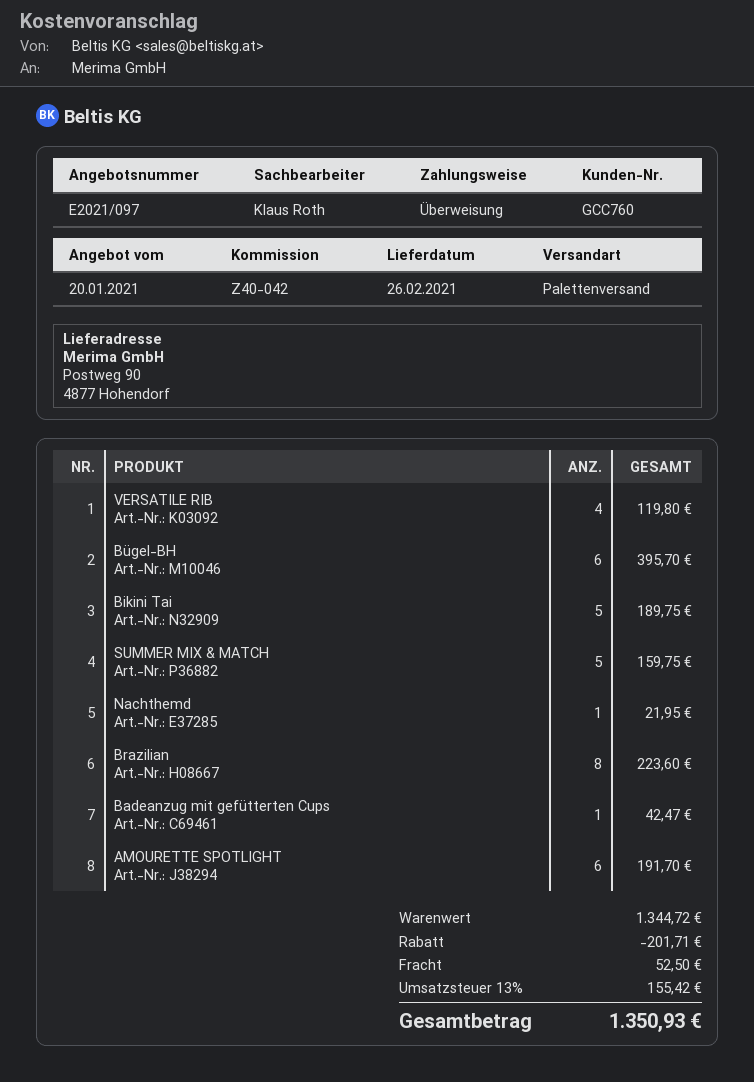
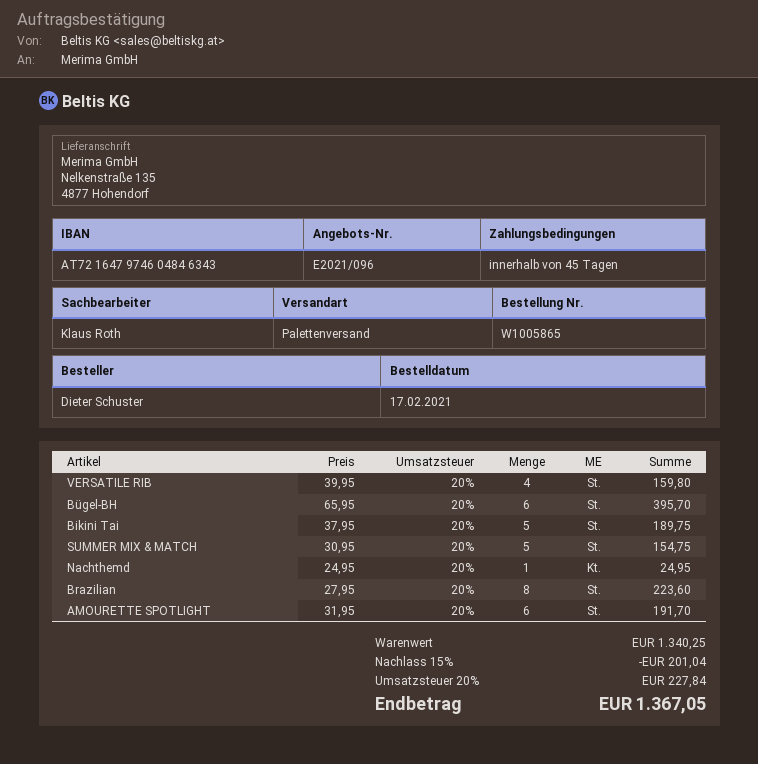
quote number: E2021/097 -> E2021/096
ship to: Postweg 90, 4877 Hohendorf -> Nelkenstraße 135, 4877 Hohendorf
VERSATILE RIB: 4 for 119.80 -> 4 for 159.80
SUMMER MIX & MATCH: 5 for 159.75 -> 5 for 154.75
Nachthemd: 1 for 21.95 -> 1 for 24.95
Badeanzug mit gefütterten Cups: 1 for 42.47 -> none
subtotal: 1344.72 -> 1340.25
discount: 201.71 -> 201.04
shipping: 52.50 -> none
tax: 13% = 155.42 -> 20% = 227.84
total: 1350.93 -> 1367.05

